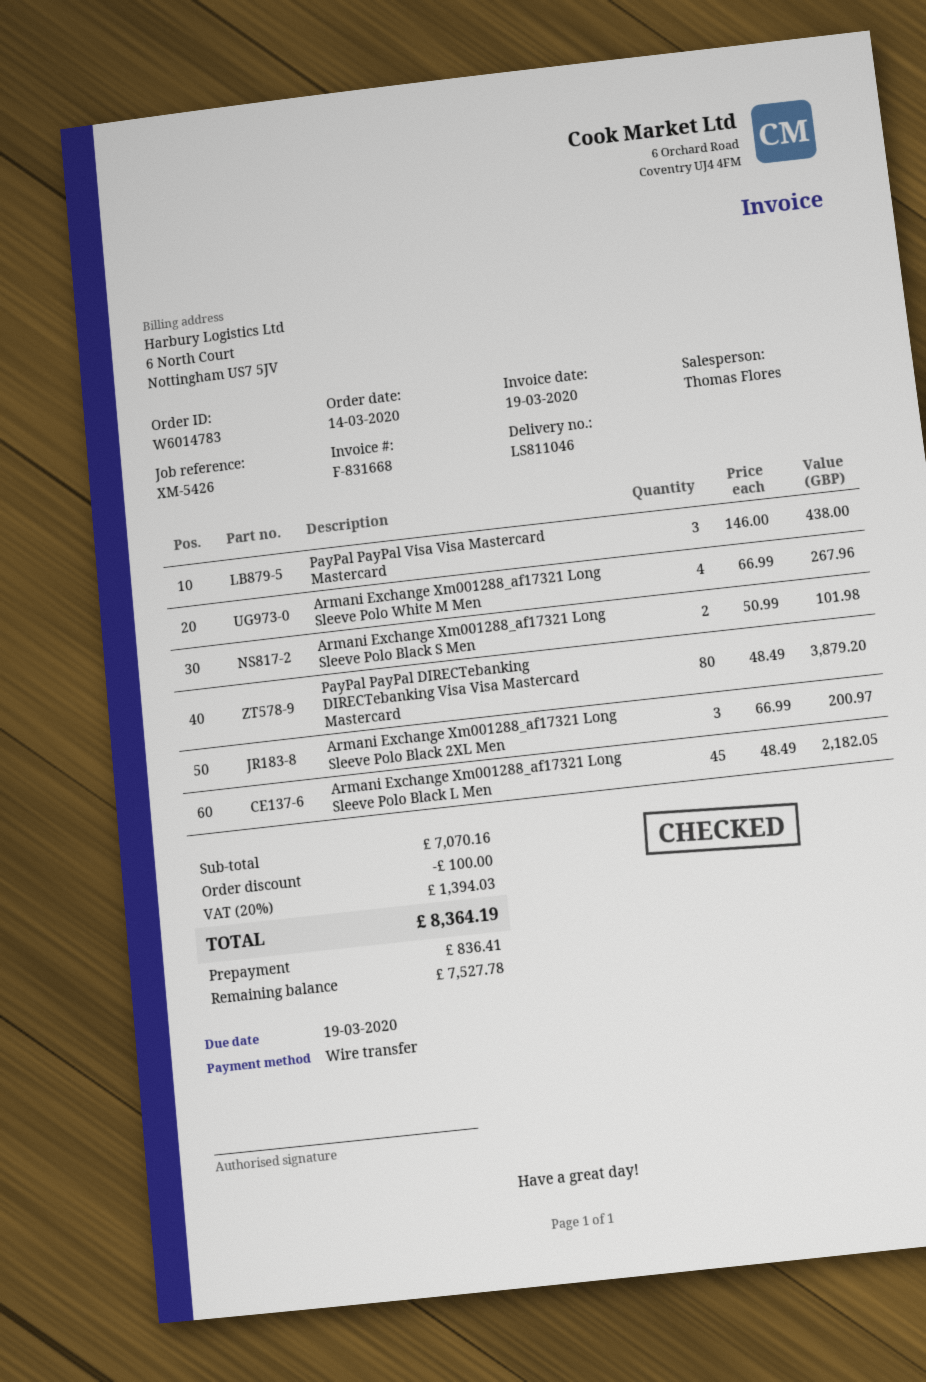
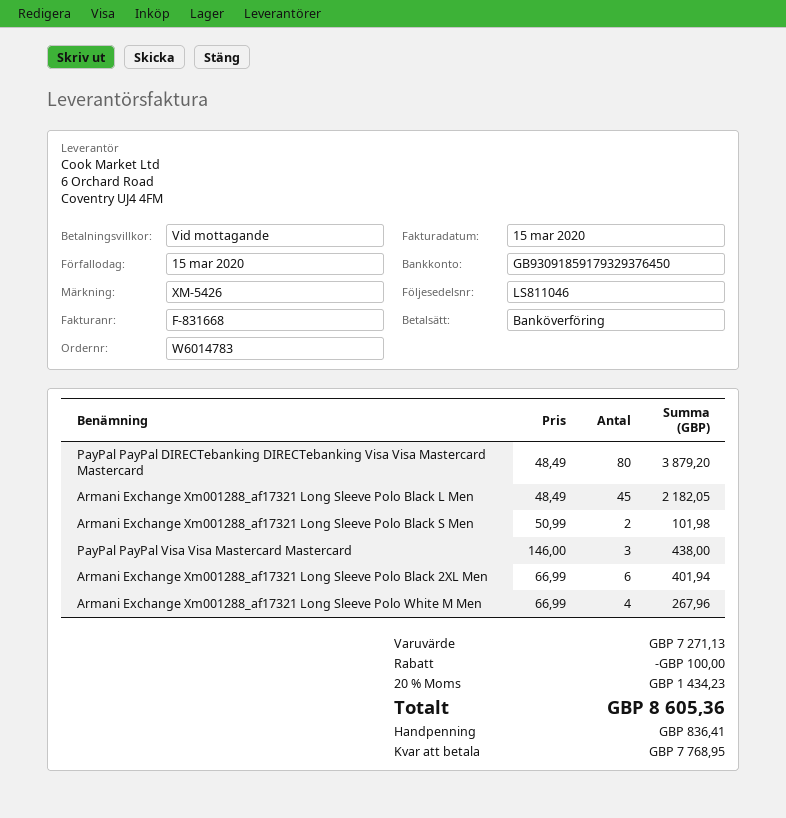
invoice date: 2020-03-19 -> 2020-03-15
due date: 2020-03-19 -> 2020-03-15
Armani Exchange Xm001288_af17321 Long Sleeve Polo Black 2XL Men: 3 x 66.99 = 200.97 -> 6 x 66.99 = 401.94
subtotal: 7070.16 -> 7271.13
tax: 20% = 1394.03 -> 20% = 1434.23
total: 8364.19 -> 8605.36
balance: 7527.78 -> 7768.95

